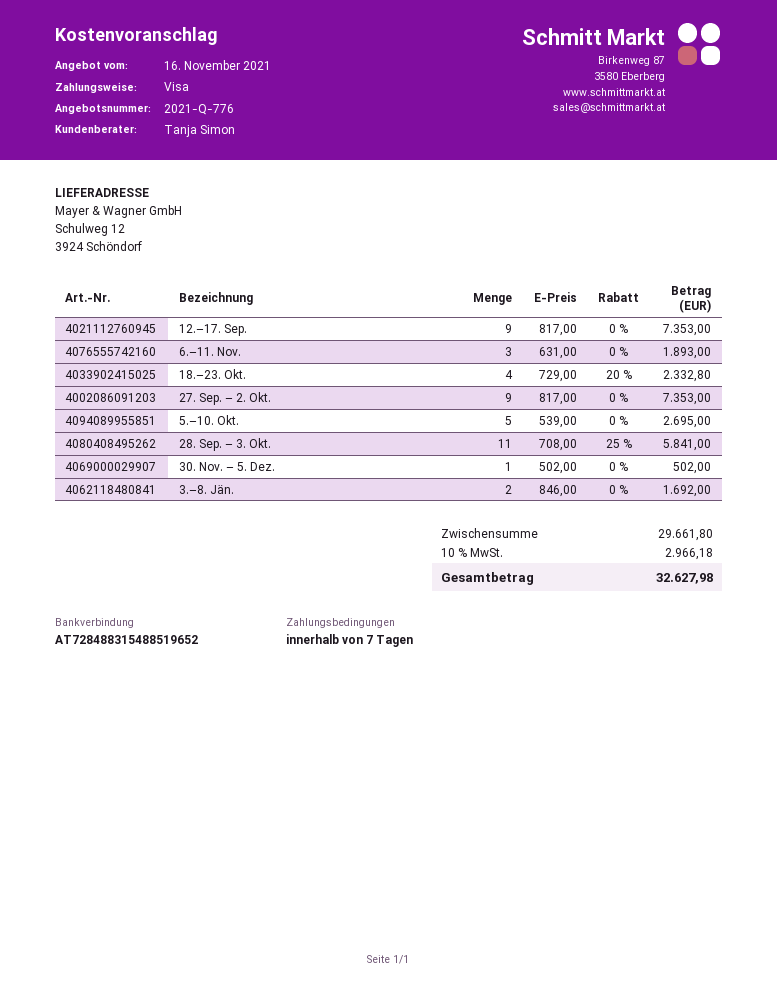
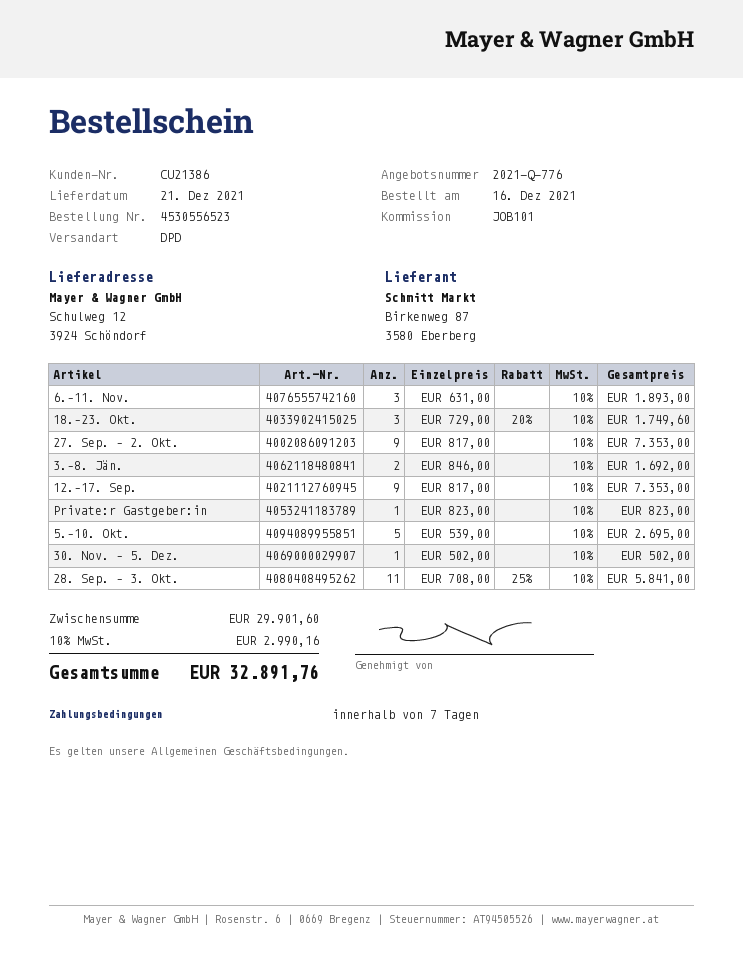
18.–23. Okt.: 4 x 729.00 - 20% = 2332.80 -> 3 x 729.00 - 20% = 1749.60
Private:r Gastgeber:in: none -> 1 x 823.00 = 823.00
subtotal: 29661.80 -> 29901.60
tax: 10% = 2966.18 -> 10% = 2990.16
total: 32627.98 -> 32891.76

